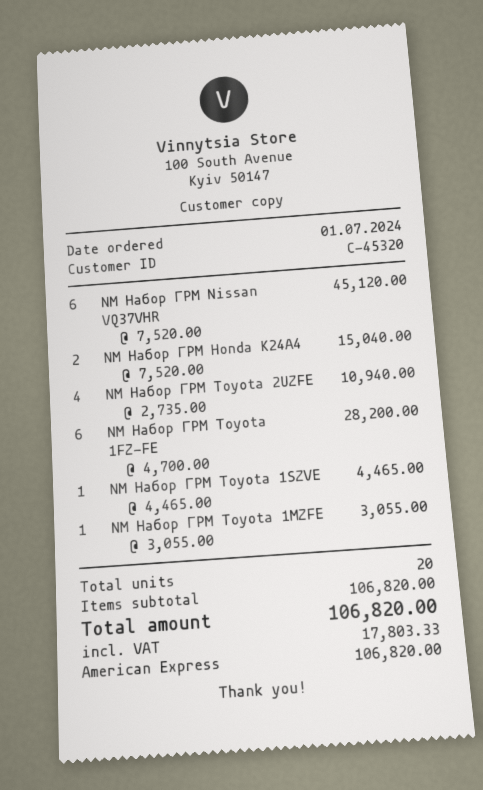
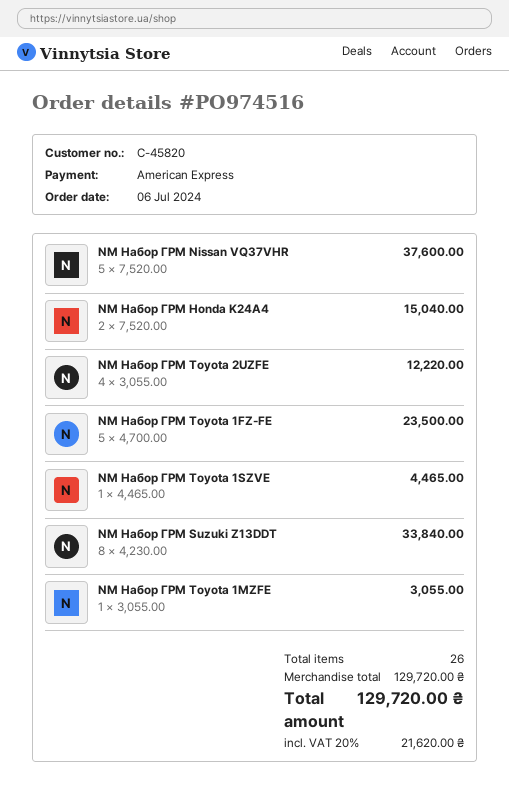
order date: 2024-07-01 -> 2024-07-06
customer number: C-45320 -> C-45820
NM Набор ГРМ Nissan VQ37VHR: 6 x 7520.00 = 45120.00 -> 5 x 7520.00 = 37600.00
NM Набор ГРМ Toyota 2UZFE: 4 x 2735.00 = 10940.00 -> 4 x 3055.00 = 12220.00
NM Набор ГРМ Toyota 1FZ-FE: 6 x 4700.00 = 28200.00 -> 5 x 4700.00 = 23500.00
NM Набор ГРМ Suzuki Z13DDT: none -> 8 x 4230.00 = 33840.00
total quantity: 20 -> 26
subtotal: 106820.00 -> 129720.00
tax: 17803.33 -> 21620.00
total: 106820.00 -> 129720.00

